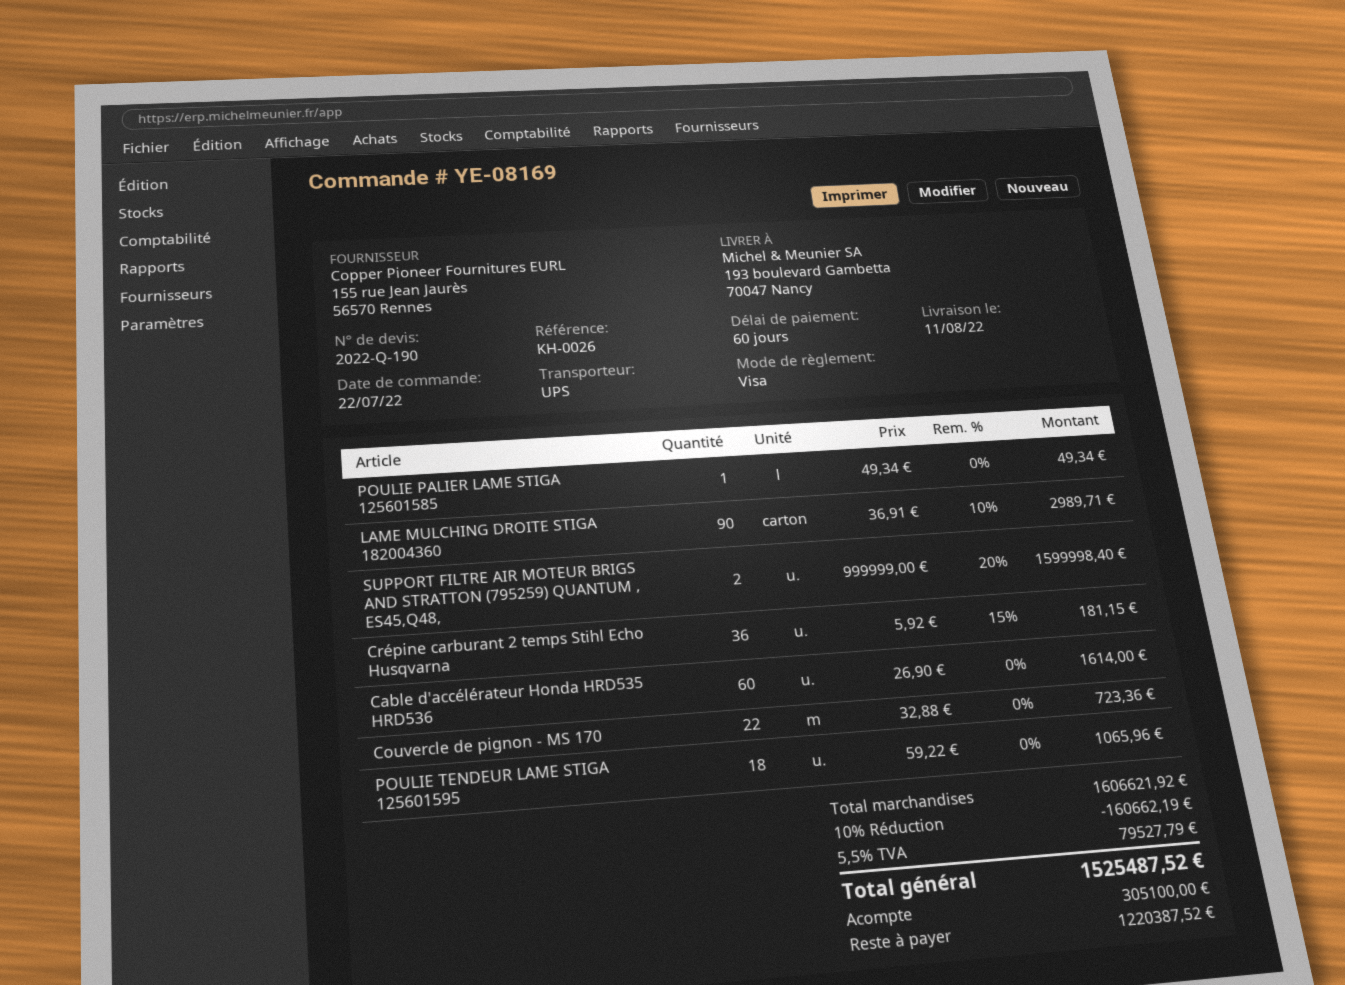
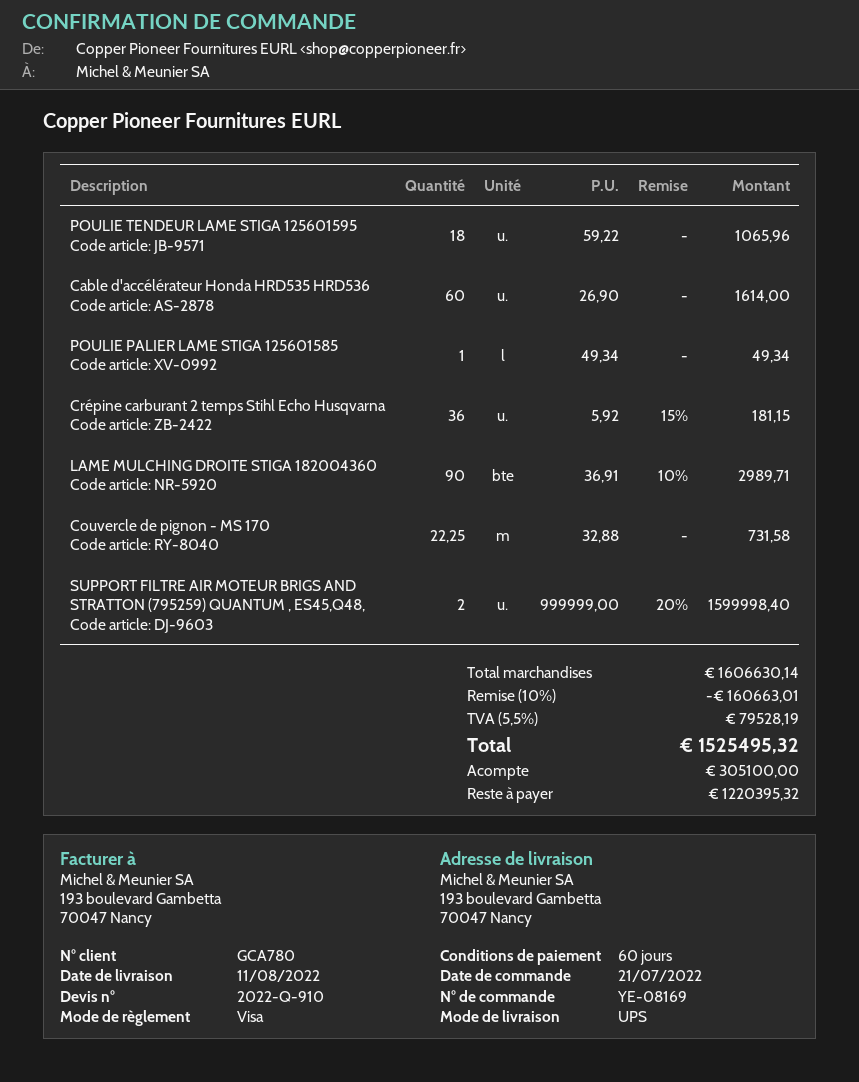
quote number: 2022-Q-190 -> 2022-Q-910
order date: 2022-07-22 -> 2022-07-21
Couvercle de pignon - MS 170: 22 x 32.88 = 723.36 -> 22.25 x 32.88 = 731.58
subtotal: 1606621.92 -> 1606630.14
discount: 10% = 160662.19 -> 10% = 160663.01
tax: 5.5% = 79527.79 -> 5.5% = 79528.19
total: 1525487.52 -> 1525495.32
balance: 1220387.52 -> 1220395.32

